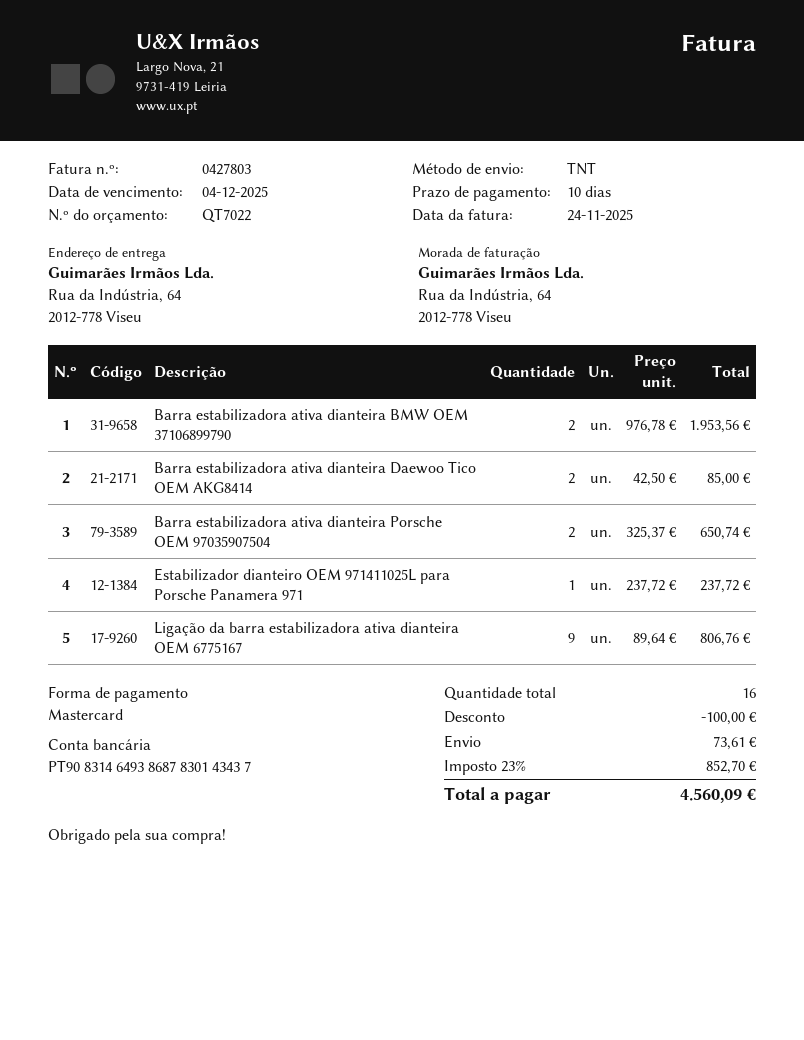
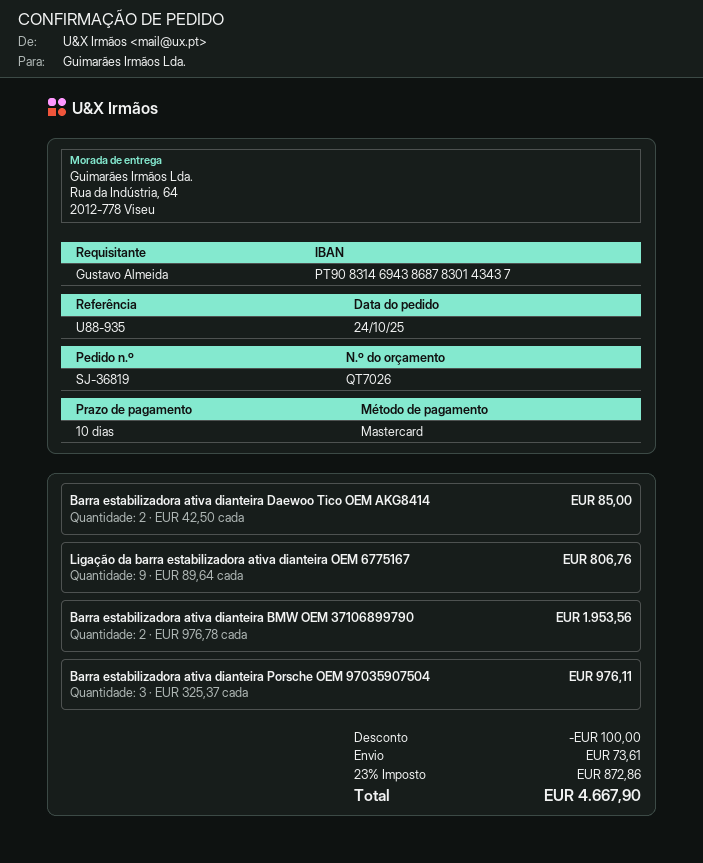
quote number: QT7022 -> QT7026
bank account: PT90831464938687830143437 -> PT90831469438687830143437
Barra estabilizadora ativa dianteira Porsche OEM 97035907504: 2 x 325.37 = 650.74 -> 3 x 325.37 = 976.11
Estabilizador dianteiro OEM 971411025L para Porsche Panamera 971: 1 x 237.72 = 237.72 -> none
tax: 23% = 852.70 -> 23% = 872.86
total: 4560.09 -> 4667.90

